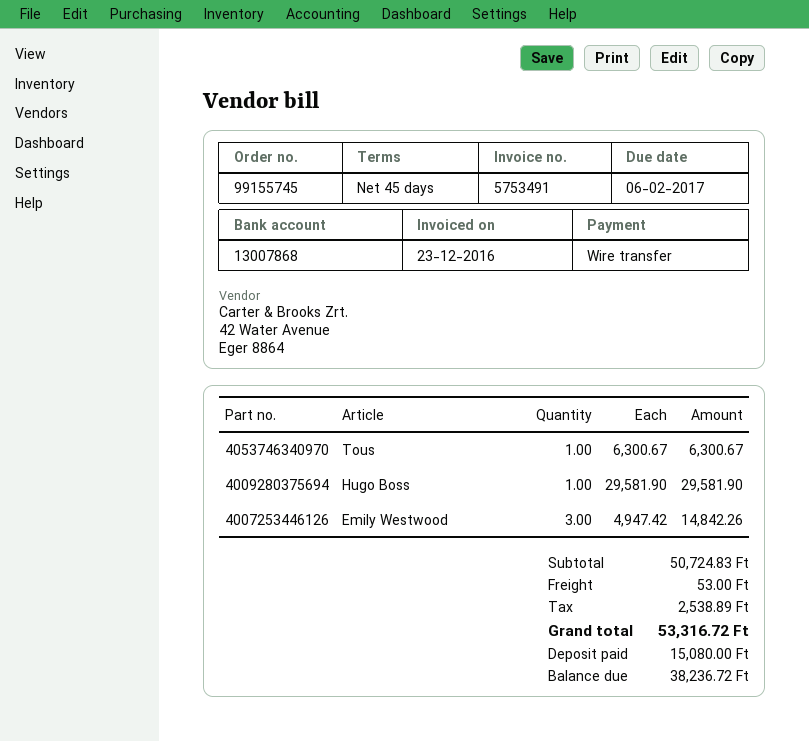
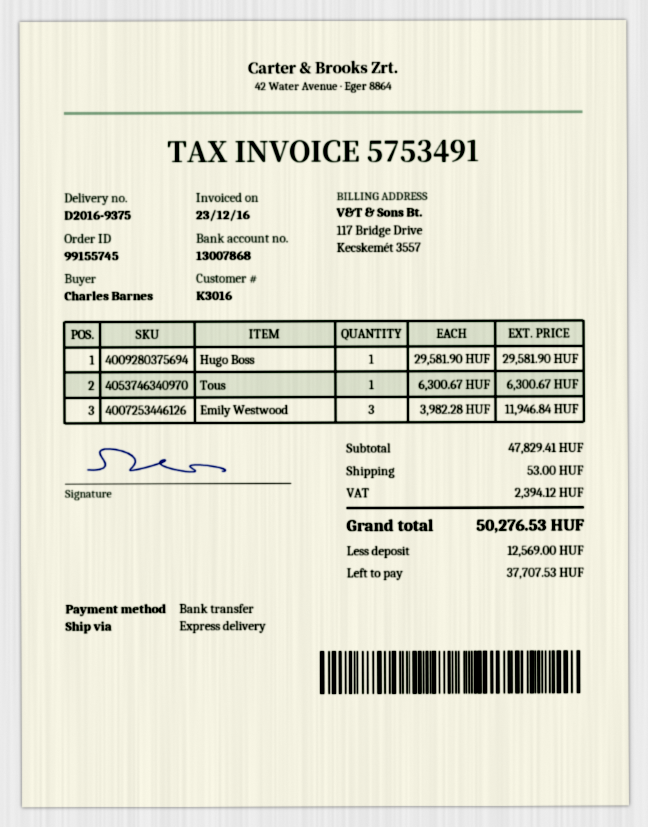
Emily Westwood: 3 x 4947.42 = 14842.26 -> 3 x 3982.28 = 11946.84
subtotal: 50724.83 -> 47829.41
tax: 2538.89 -> 2394.12
total: 53316.72 -> 50276.53
deposit: 15080.00 -> 12569.00
balance: 38236.72 -> 37707.53

